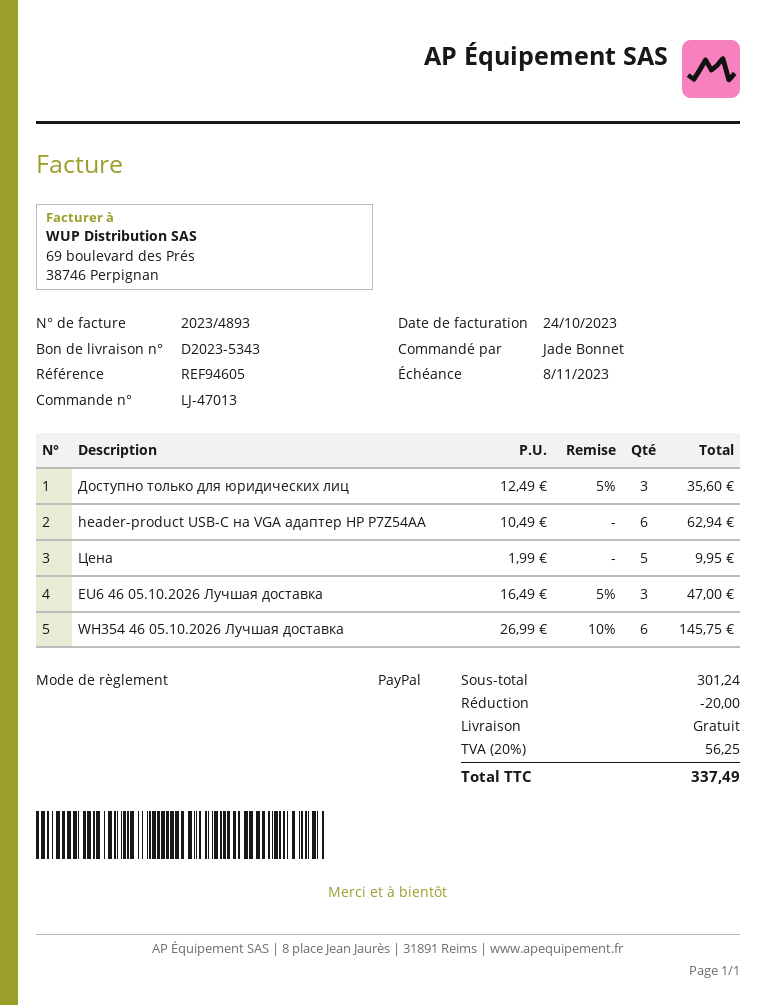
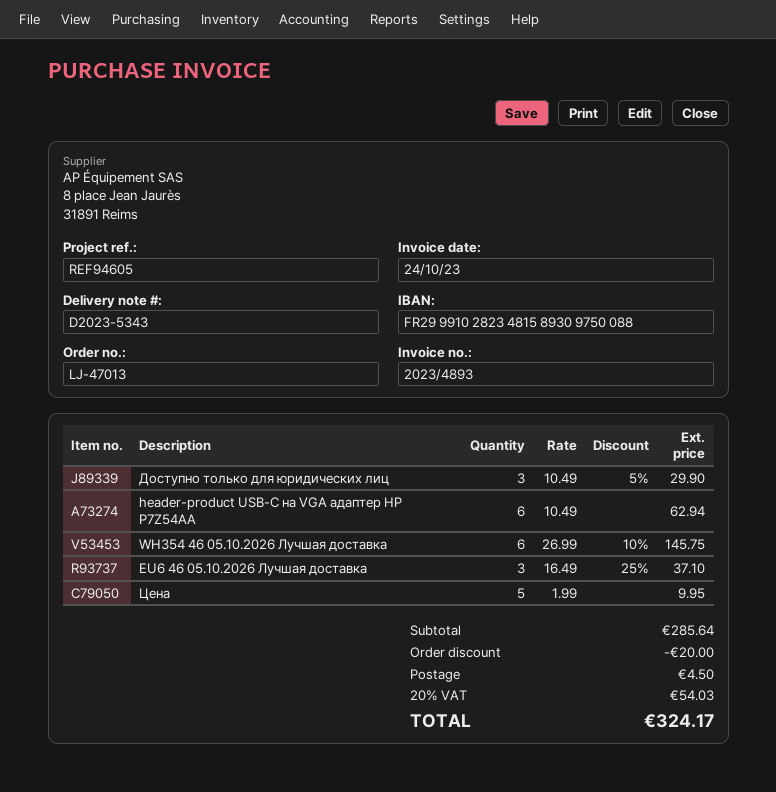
Доступно только для юридических лиц: 3 x 12.49 - 5% = 35.60 -> 3 x 10.49 - 5% = 29.90
EU6 46 05.10.2026 Лучшая доставка: 3 x 16.49 - 5% = 47.00 -> 3 x 16.49 - 25% = 37.10
subtotal: 301.24 -> 285.64
shipping: 0.00 -> 4.50
tax: 20% = 56.25 -> 20% = 54.03
total: 337.49 -> 324.17

